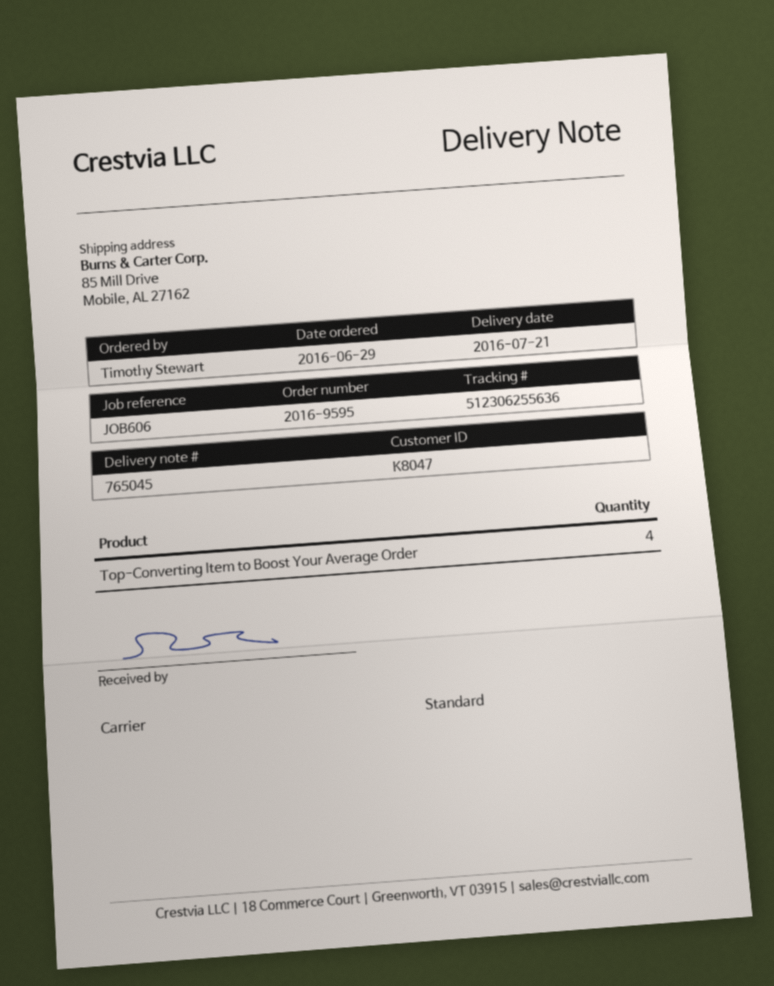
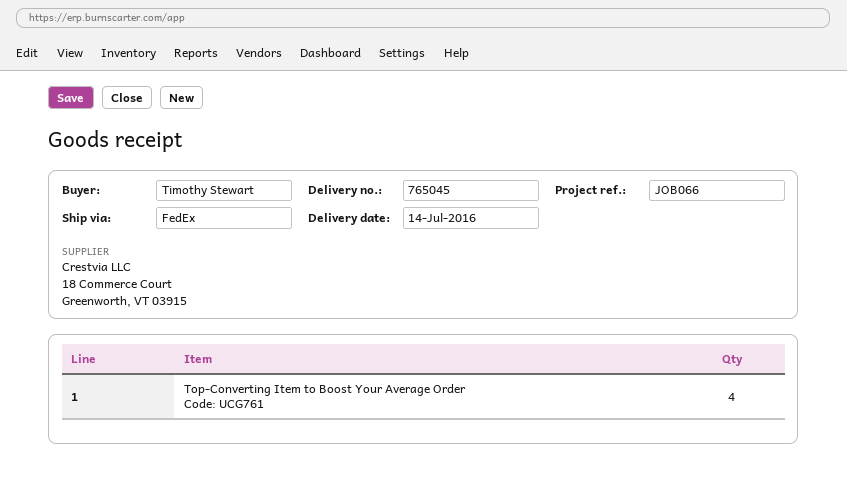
delivery date: 2016-07-21 -> 2016-07-14
reference: JOB606 -> JOB066
shipping method: standard -> FedEx

